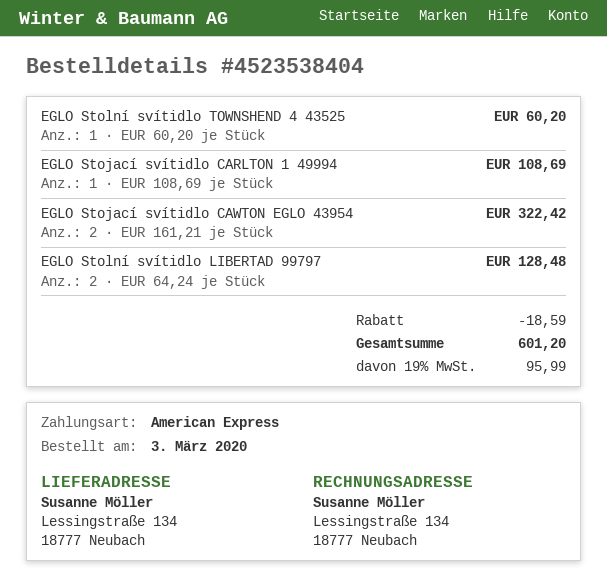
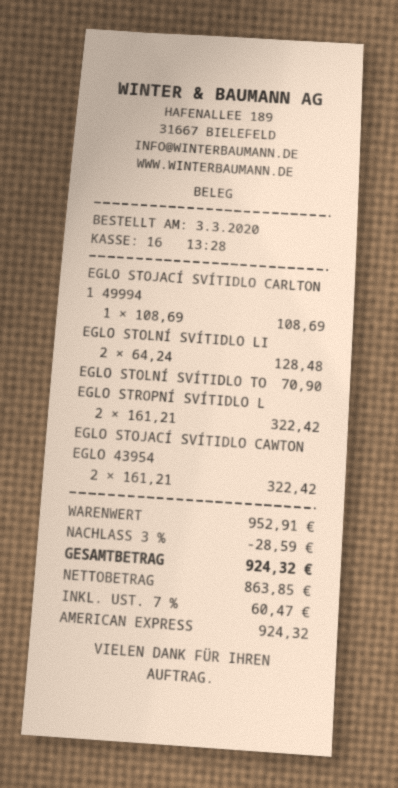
EGLO Stolní svítidlo TOWNSHEND 4 43525: 1 x 60.20 = 60.20 -> 1 x 70.90 = 70.90
EGLO STROPNÍ SVÍTIDLO L: none -> 2 x 161.21 = 322.42
discount: 18.59 -> 28.59
tax: 19% = 95.99 -> 7% = 60.47
total: 601.20 -> 924.32

